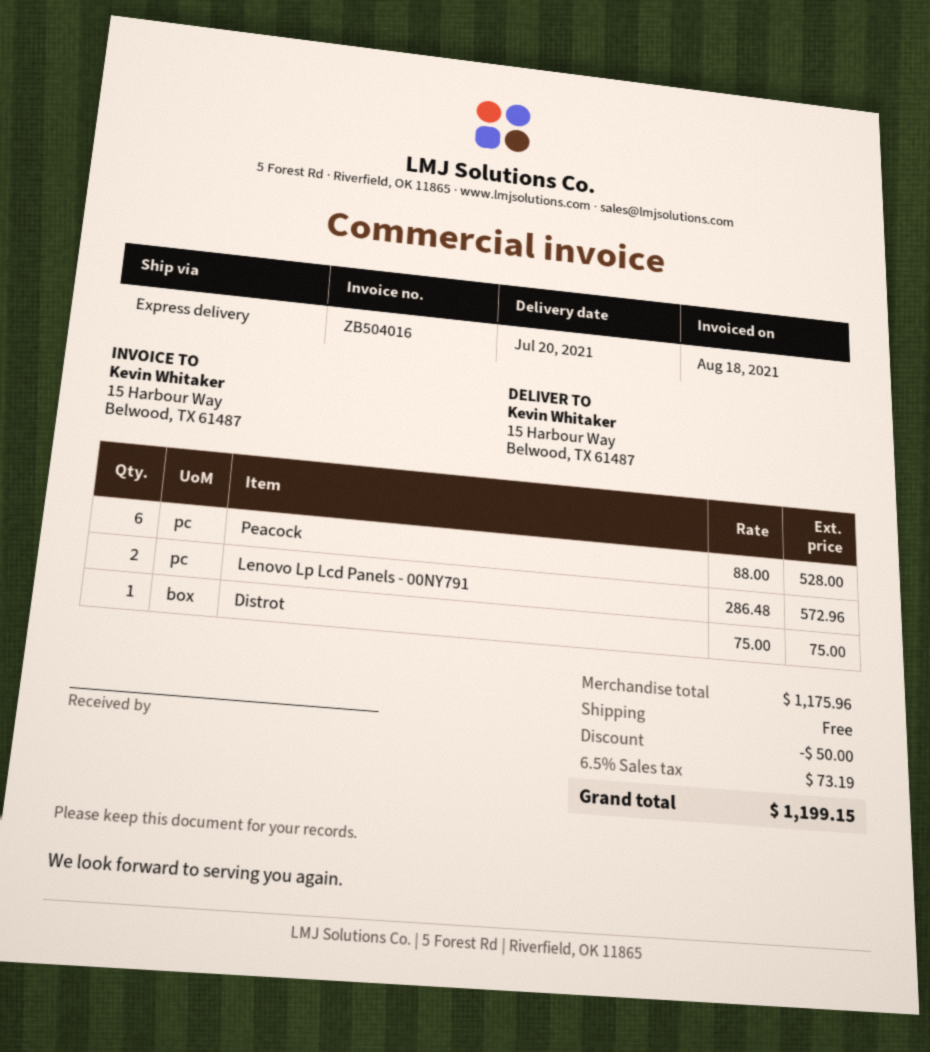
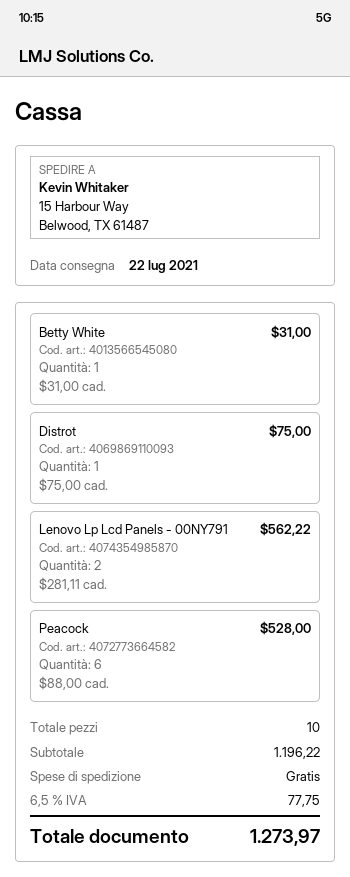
delivery date: 2021-07-20 -> 2021-07-22
Lenovo Lp Lcd Panels - 00NY791: 2 x 286.48 = 572.96 -> 2 x 281.11 = 562.22
Betty White: none -> 1 x 31.00 = 31.00
subtotal: 1175.96 -> 1196.22
discount: 50.00 -> none
tax: 6.5% = 73.19 -> 6.5% = 77.75
total: 1199.15 -> 1273.97

